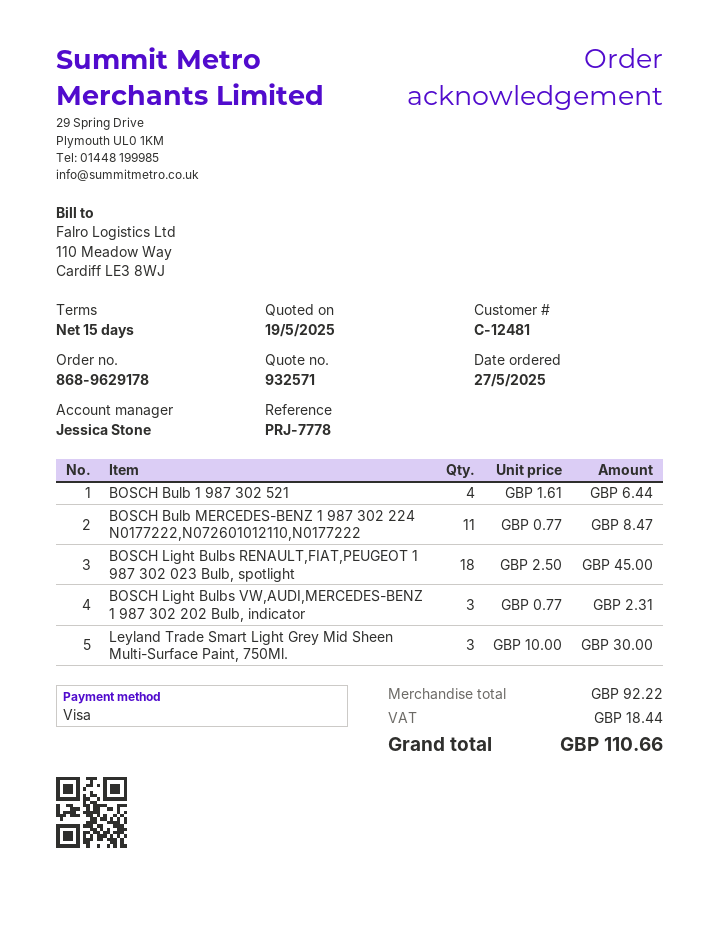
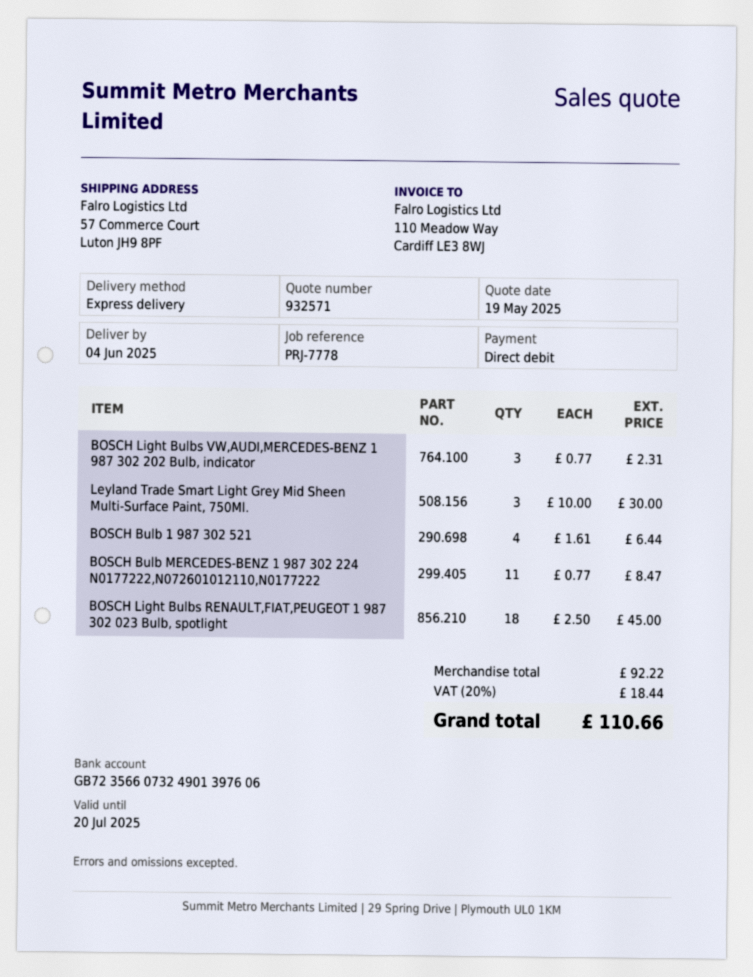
payment method: Visa -> direct debit

